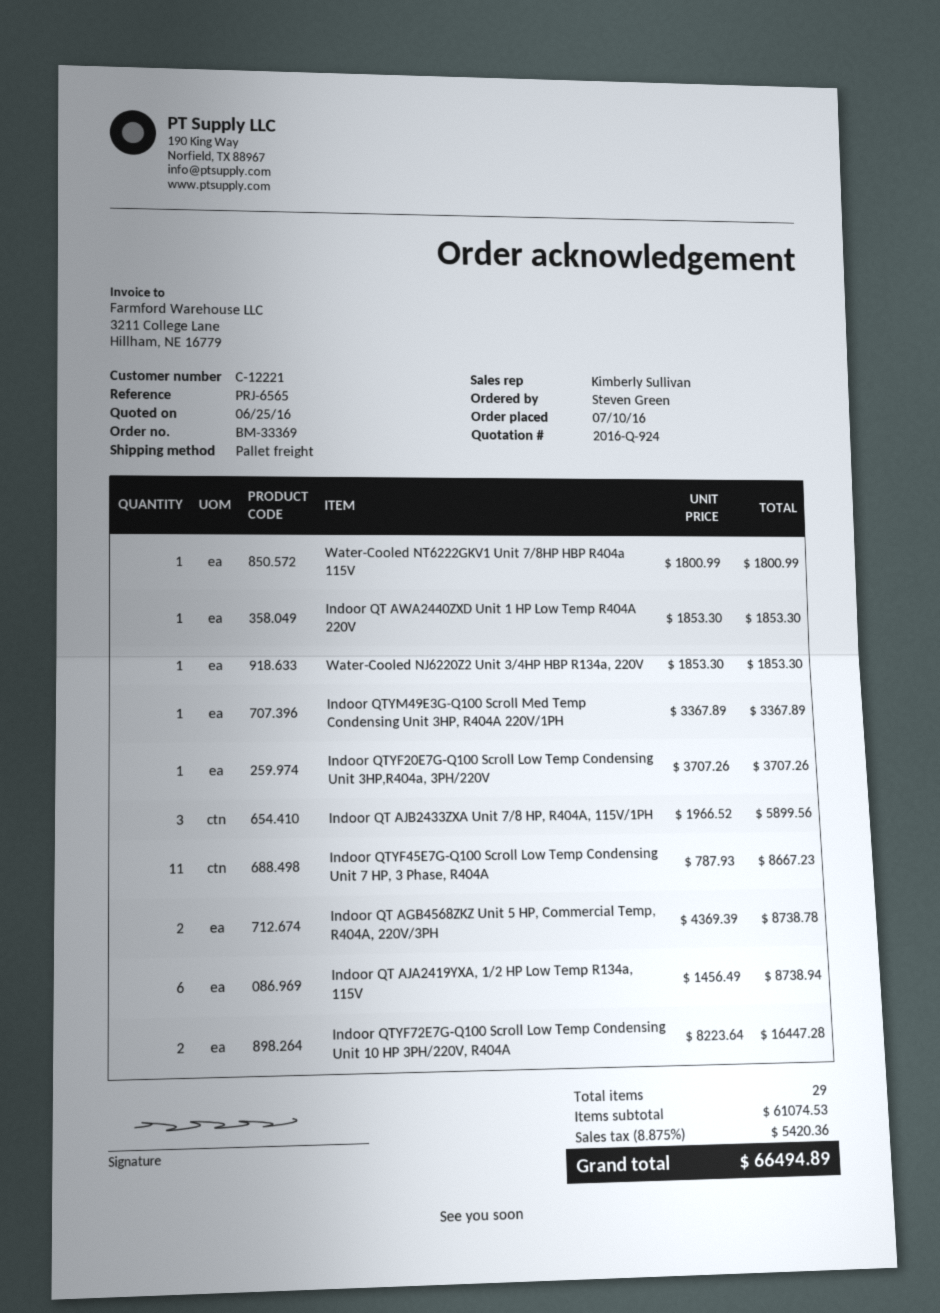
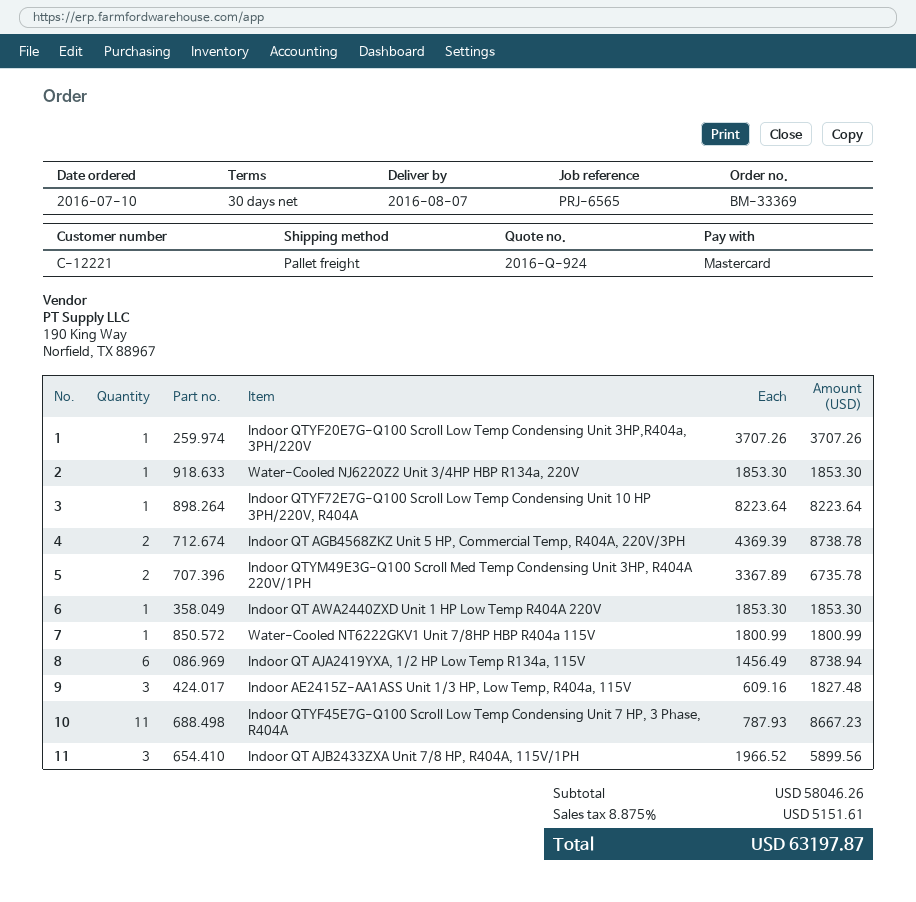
Indoor QTYM49E3G-Q100 Scroll Med Temp Condensing Unit 3HP, R404A 220V/1PH: 1 x 3367.89 = 3367.89 -> 2 x 3367.89 = 6735.78
Indoor QTYF72E7G-Q100 Scroll Low Temp Condensing Unit 10 HP 3PH/220V, R404A: 2 x 8223.64 = 16447.28 -> 1 x 8223.64 = 8223.64
Indoor AE2415Z-AA1ASS Unit 1/3 HP, Low Temp, R404a, 115V: none -> 3 x 609.16 = 1827.48
subtotal: 61074.53 -> 58046.26
tax: 8.875% = 5420.36 -> 8.875% = 5151.61
total: 66494.89 -> 63197.87

